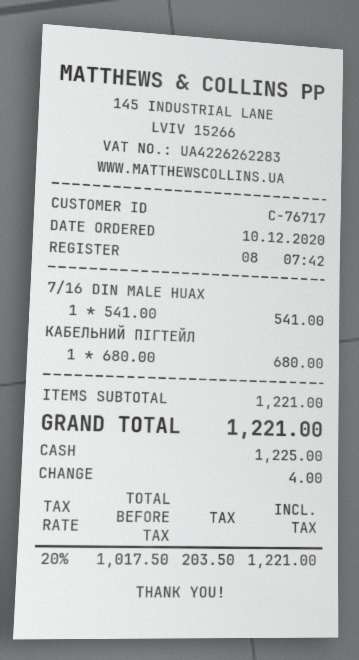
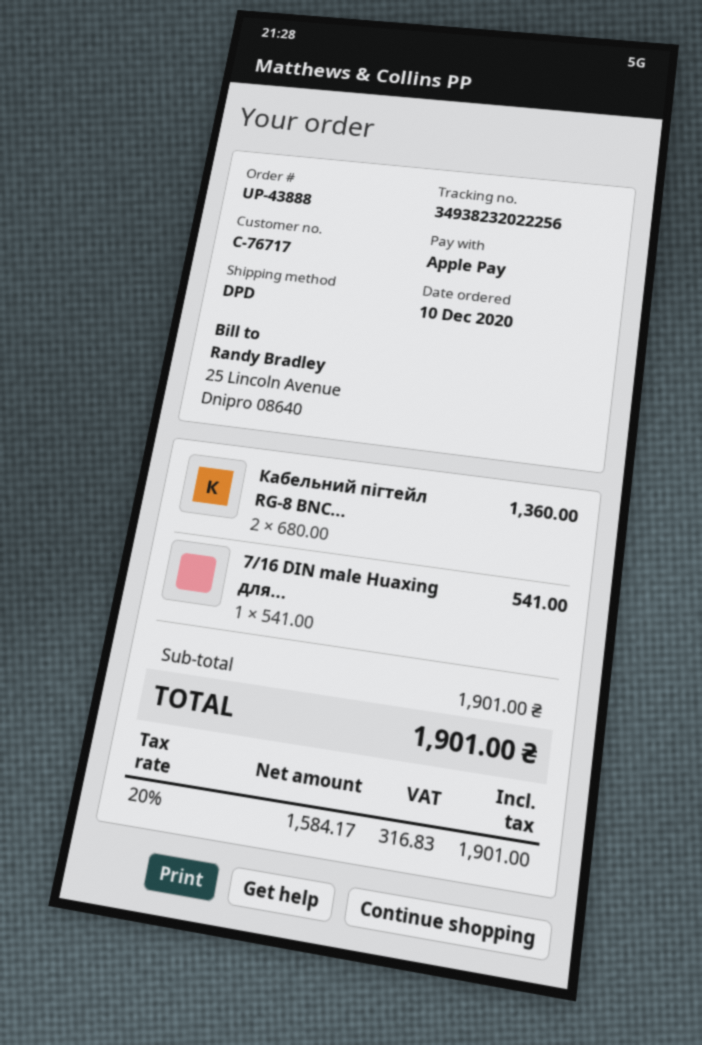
payment method: cash -> Apple Pay
КАБЕЛЬНИЙ ПІГТЕЙЛ: 1 x 680.00 = 680.00 -> 2 x 680.00 = 1360.00
subtotal: 1221.00 -> 1901.00
net: 1017.50 -> 1584.17
tax: 20% = 203.50 -> 20% = 316.83
total: 1221.00 -> 1901.00

